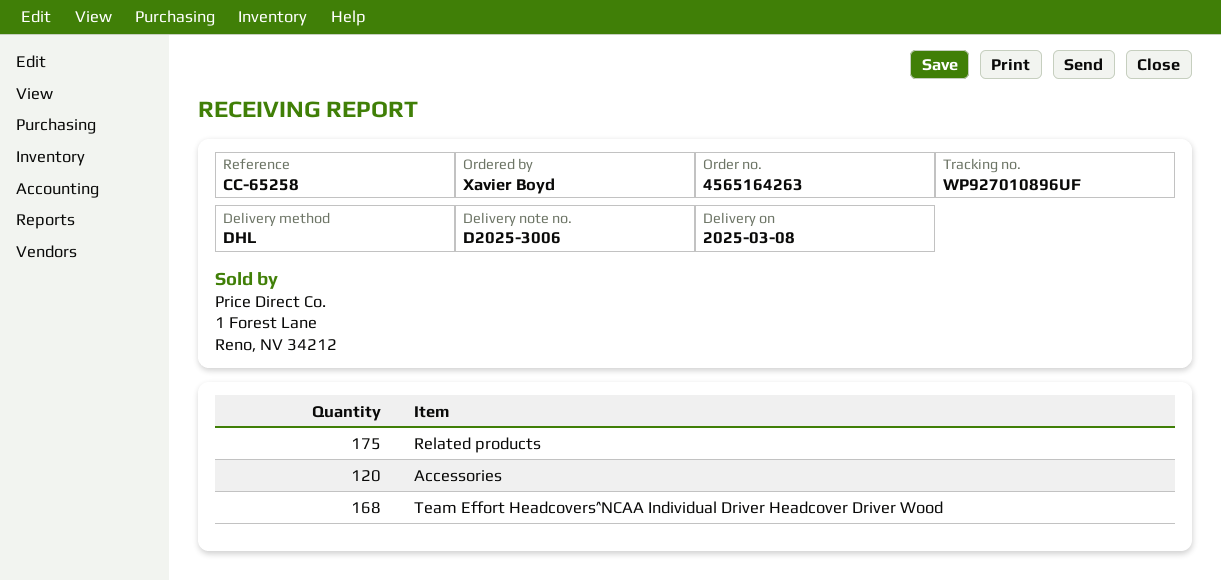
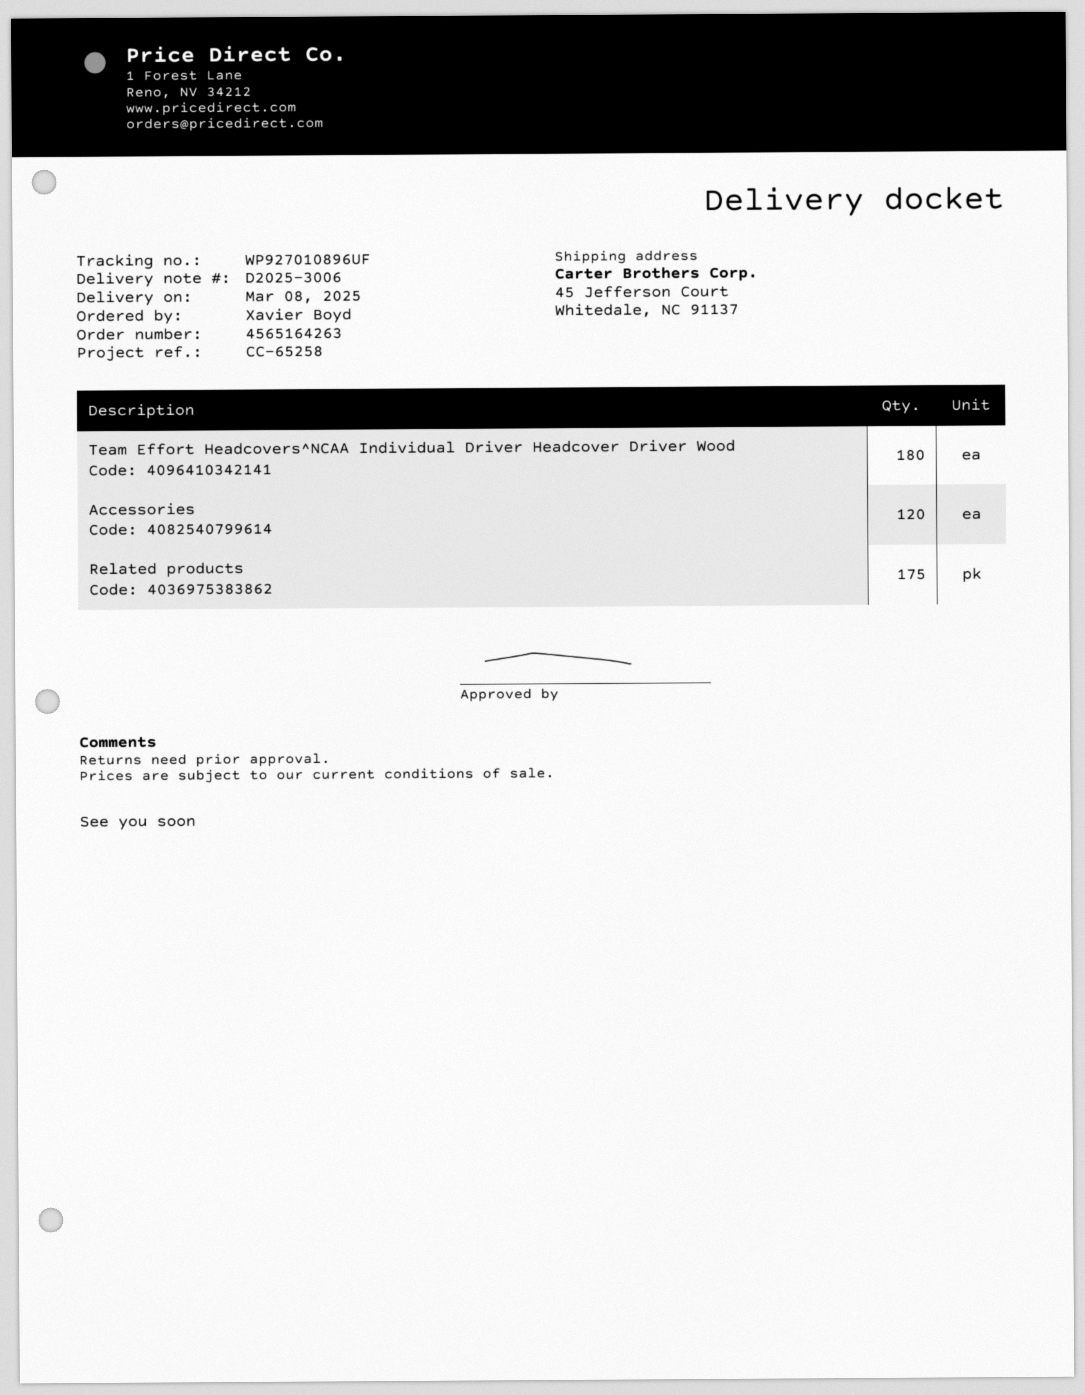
Team Effort Headcovers^NCAA Individual Driver Headcover Driver Wood: 168 -> 180

